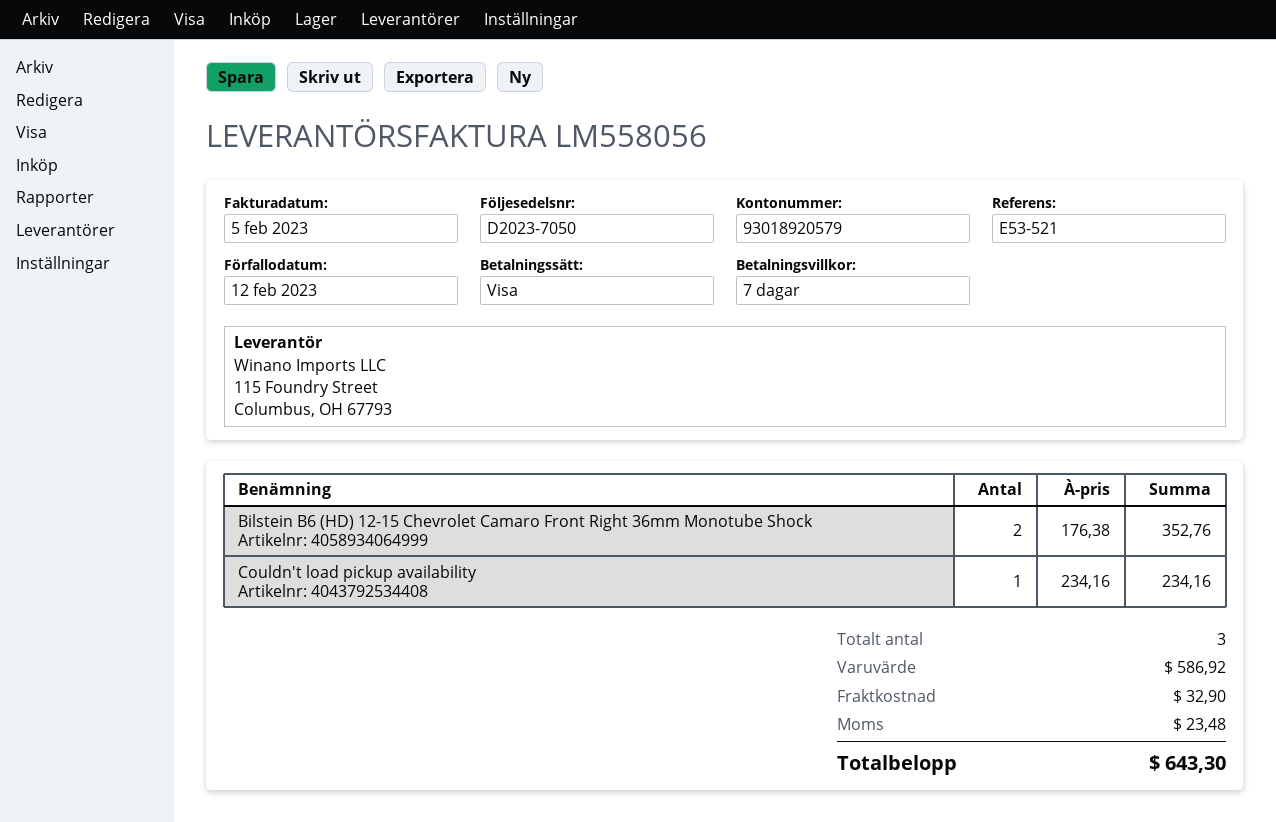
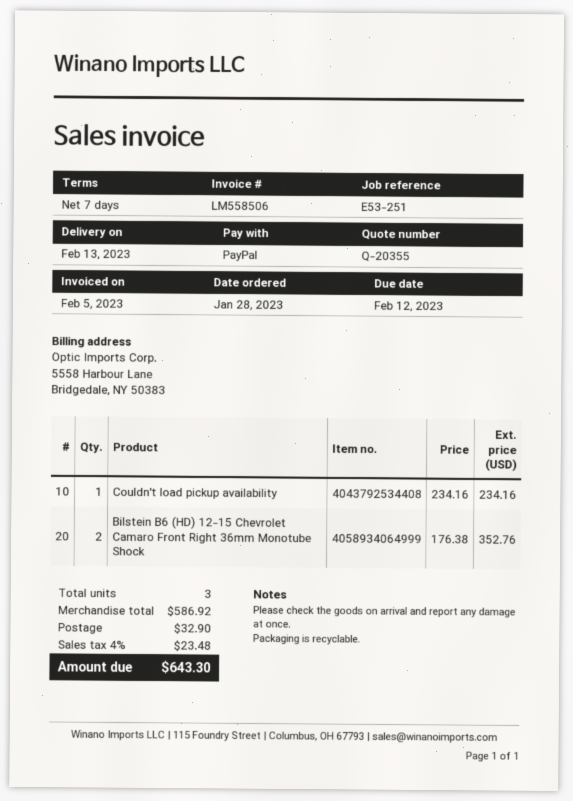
invoice number: LM558056 -> LM558506
reference: E53-521 -> E53-251
payment method: Visa -> PayPal

